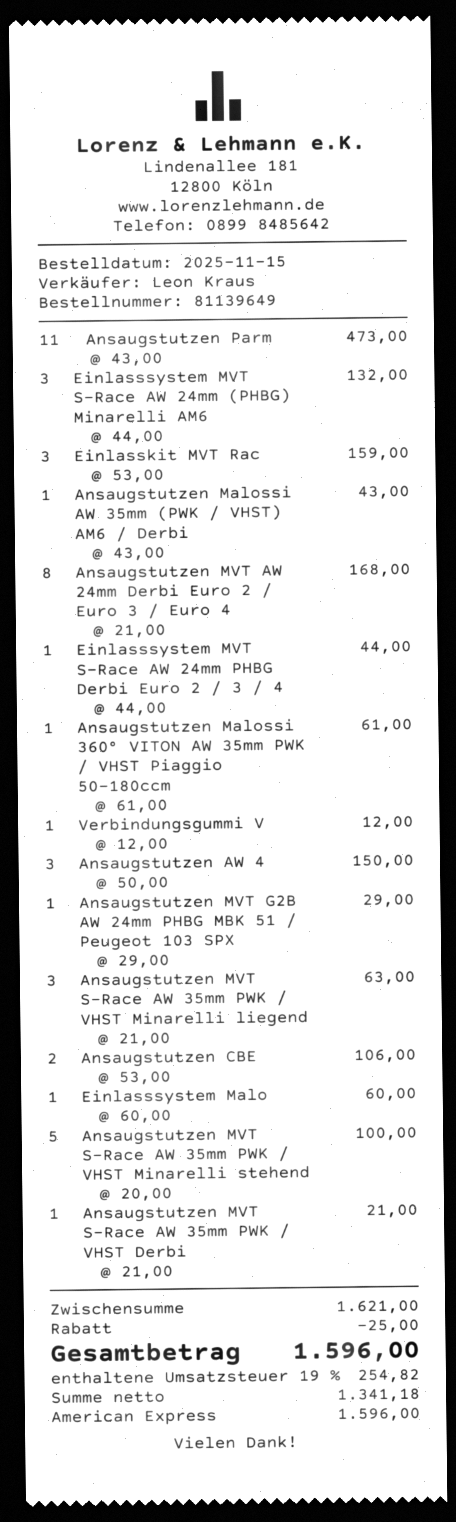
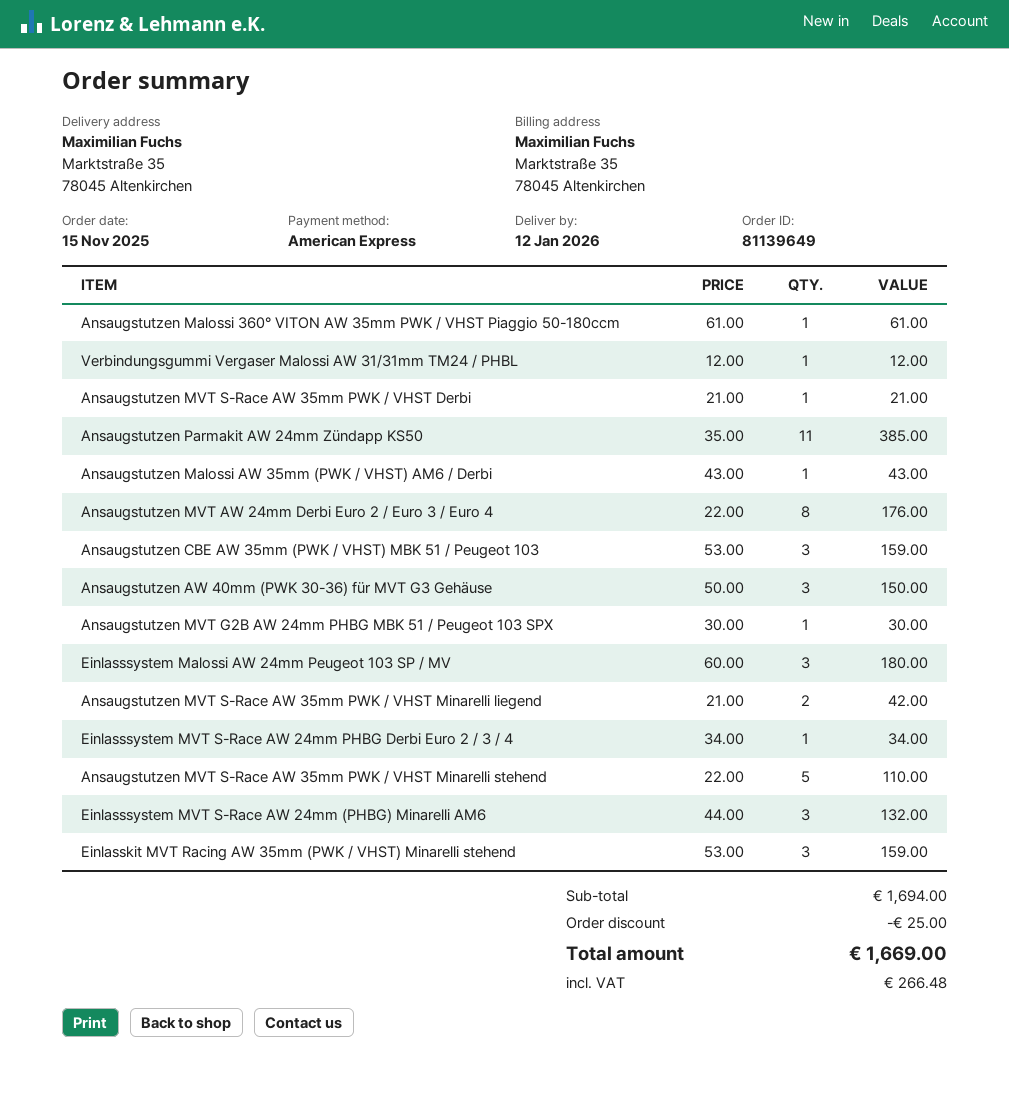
Ansaugstutzen Parm: 11 x 43.00 = 473.00 -> 11 x 35.00 = 385.00
Ansaugstutzen MVT AW 24mm Derbi Euro 2 / Euro 3 / Euro 4: 8 x 21.00 = 168.00 -> 8 x 22.00 = 176.00
Einlasssystem MVT S-Race AW 24mm PHBG Derbi Euro 2 / 3 / 4: 1 x 44.00 = 44.00 -> 1 x 34.00 = 34.00
Ansaugstutzen MVT G2B AW 24mm PHBG MBK 51 / Peugeot 103 SPX: 1 x 29.00 = 29.00 -> 1 x 30.00 = 30.00
Ansaugstutzen MVT S-Race AW 35mm PWK / VHST Minarelli liegend: 3 x 21.00 = 63.00 -> 2 x 21.00 = 42.00
Ansaugstutzen CBE: 2 x 53.00 = 106.00 -> 3 x 53.00 = 159.00
Einlasssystem Malo: 1 x 60.00 = 60.00 -> 3 x 60.00 = 180.00
Ansaugstutzen MVT S-Race AW 35mm PWK / VHST Minarelli stehend: 5 x 20.00 = 100.00 -> 5 x 22.00 = 110.00
subtotal: 1621.00 -> 1694.00
tax: 254.82 -> 266.48
total: 1596.00 -> 1669.00

